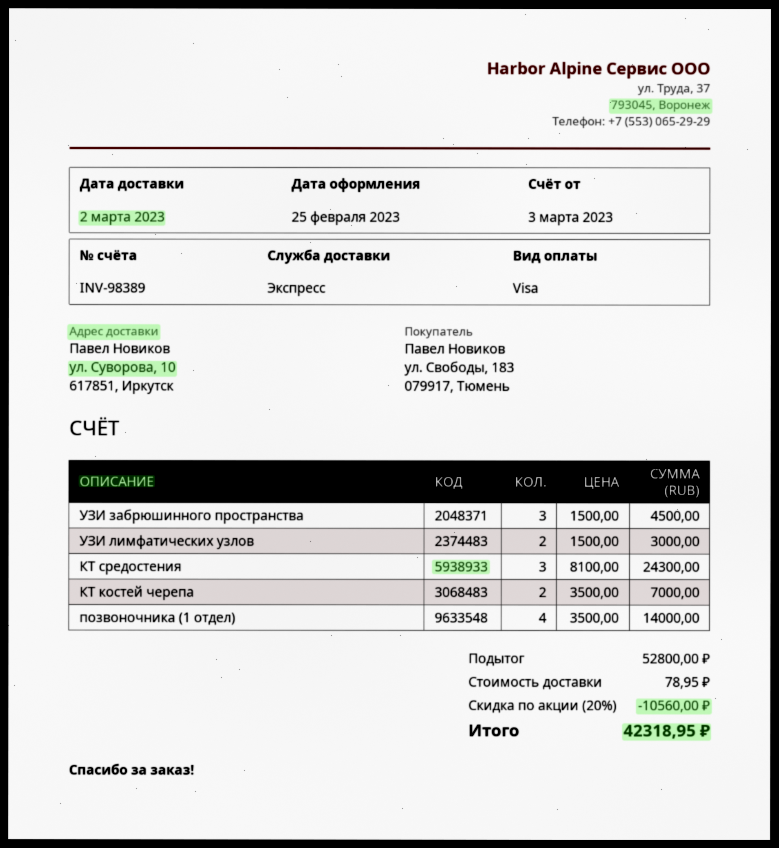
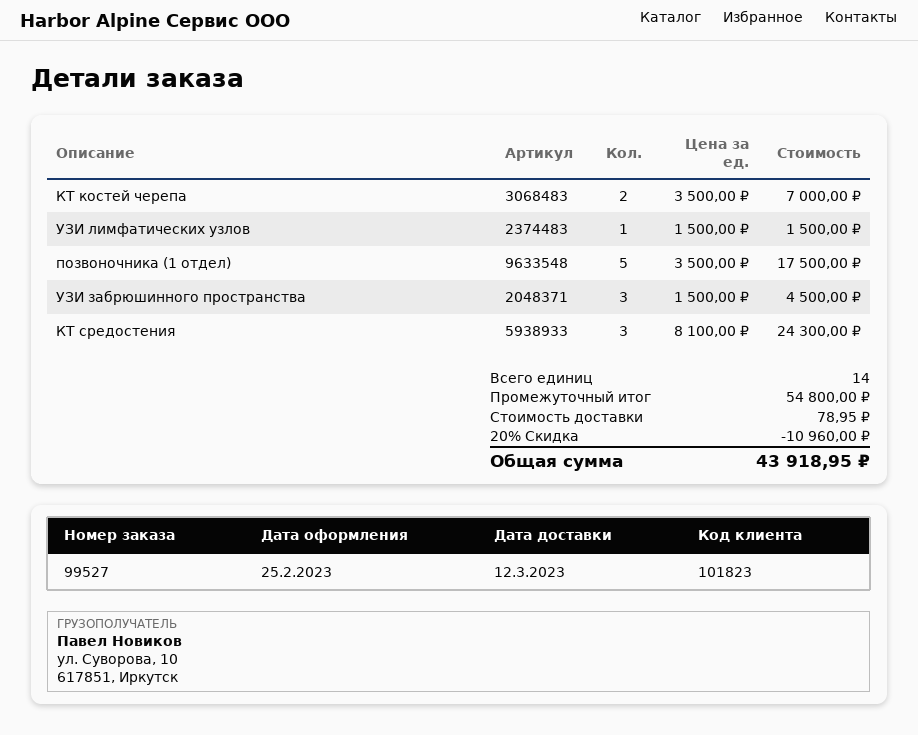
delivery date: 2023-03-02 -> 2023-03-12
УЗИ лимфатических узлов: 2 x 1500.00 = 3000.00 -> 1 x 1500.00 = 1500.00
позвоночника (1 отдел): 4 x 3500.00 = 14000.00 -> 5 x 3500.00 = 17500.00
subtotal: 52800.00 -> 54800.00
discount: 20% = 10560.00 -> 20% = 10960.00
total: 42318.95 -> 43918.95

